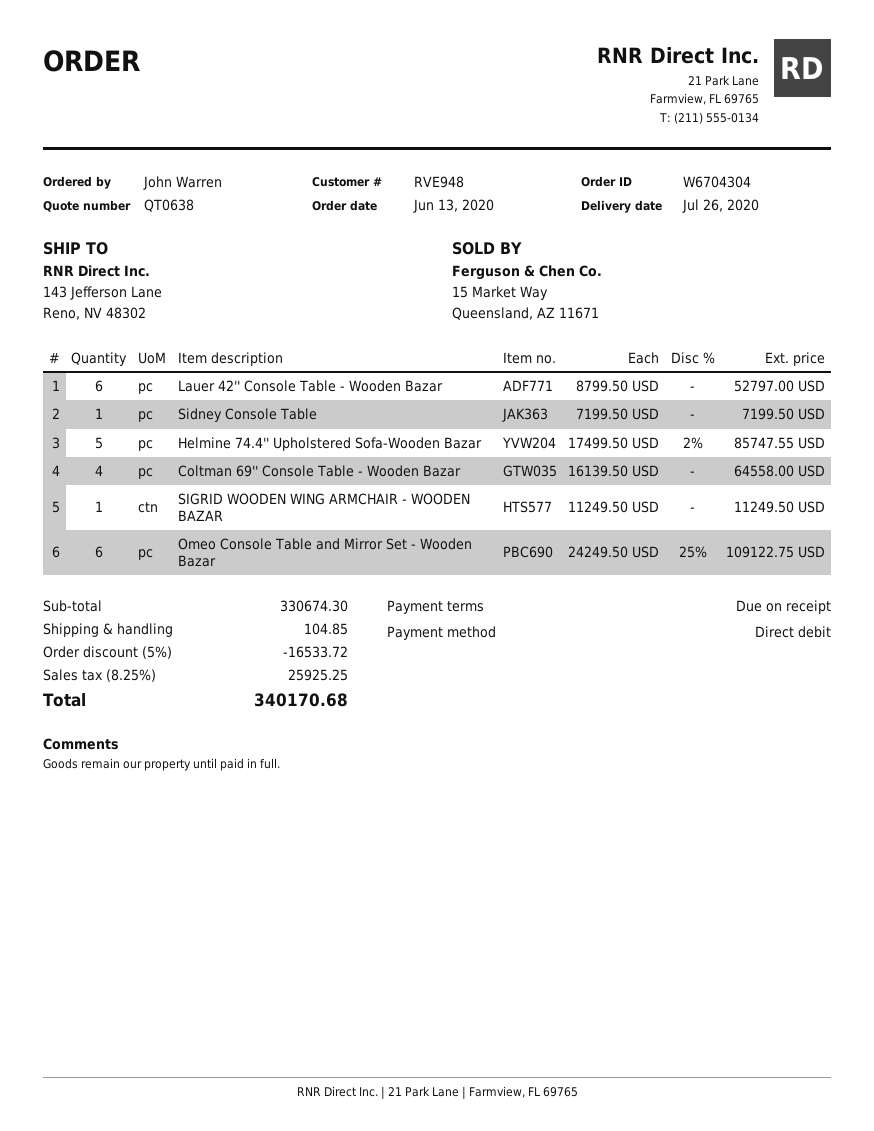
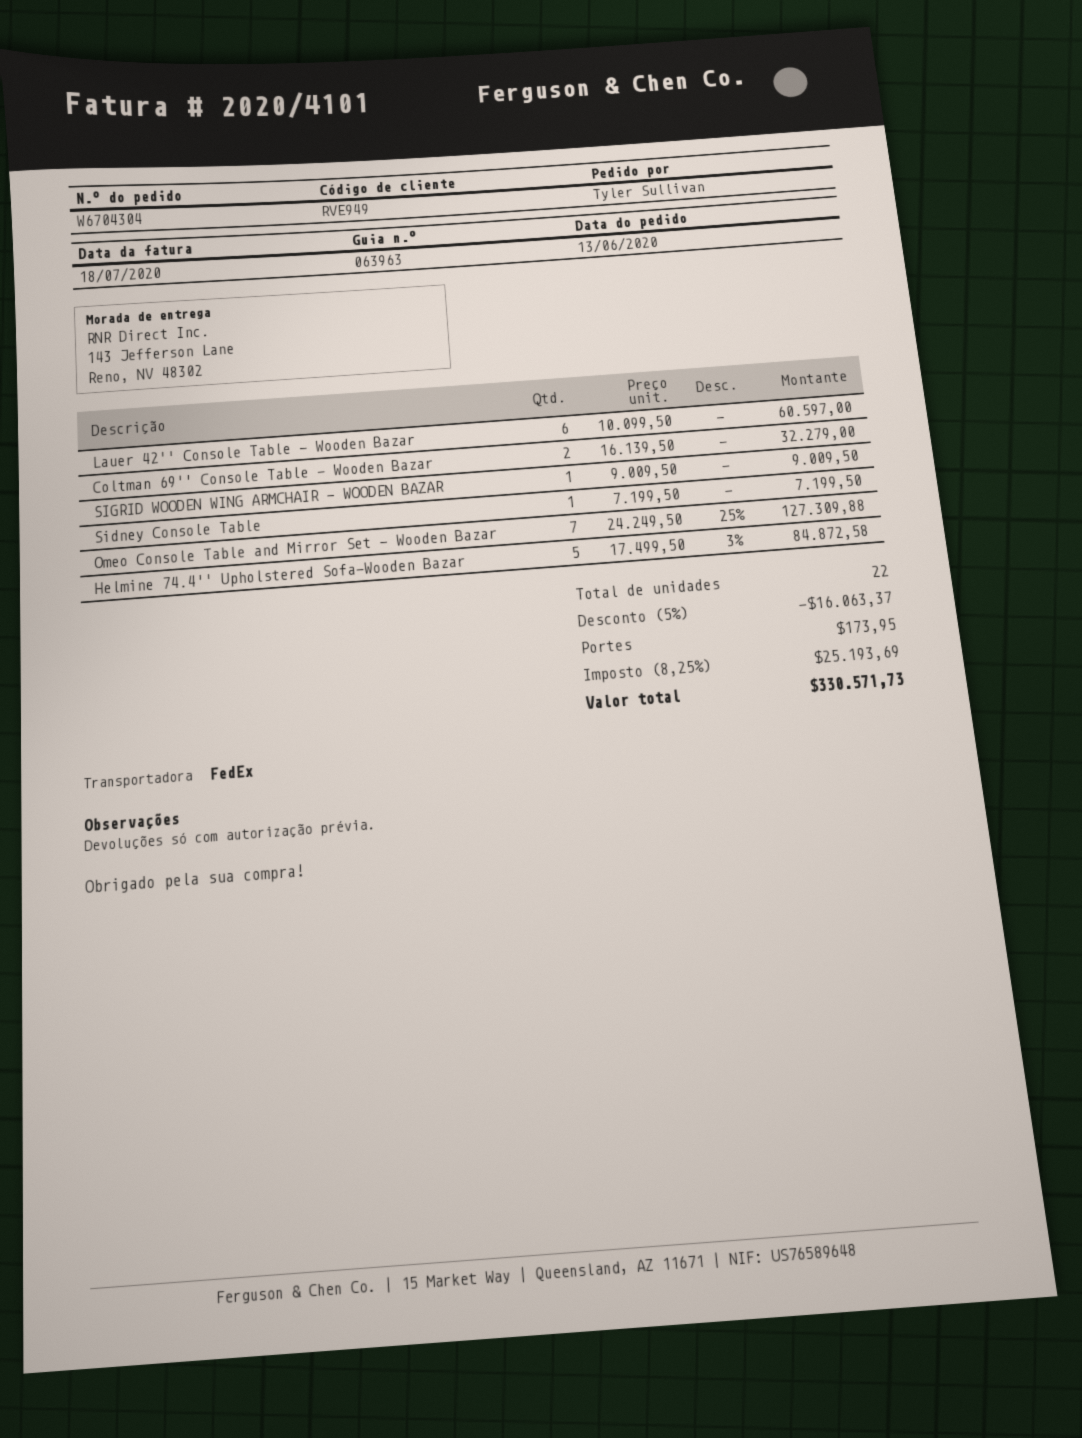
customer number: RVE948 -> RVE949
ordered by: John Warren -> Tyler Sullivan
Lauer 42'' Console Table - Wooden Bazar: 6 x 8799.50 = 52797.00 -> 6 x 10099.50 = 60597.00
Helmine 74.4'' Upholstered Sofa-Wooden Bazar: 5 x 17499.50 - 2% = 85747.55 -> 5 x 17499.50 - 3% = 84872.58
Coltman 69'' Console Table - Wooden Bazar: 4 x 16139.50 = 64558.00 -> 2 x 16139.50 = 32279.00
SIGRID WOODEN WING ARMCHAIR - WOODEN BAZAR: 1 x 11249.50 = 11249.50 -> 1 x 9009.50 = 9009.50
Omeo Console Table and Mirror Set - Wooden Bazar: 6 x 24249.50 - 25% = 109122.75 -> 7 x 24249.50 - 25% = 127309.88
discount: 5% = 16533.72 -> 5% = 16063.37
shipping: 104.85 -> 173.95
tax: 8.25% = 25925.25 -> 8.25% = 25193.69
total: 340170.68 -> 330571.73

